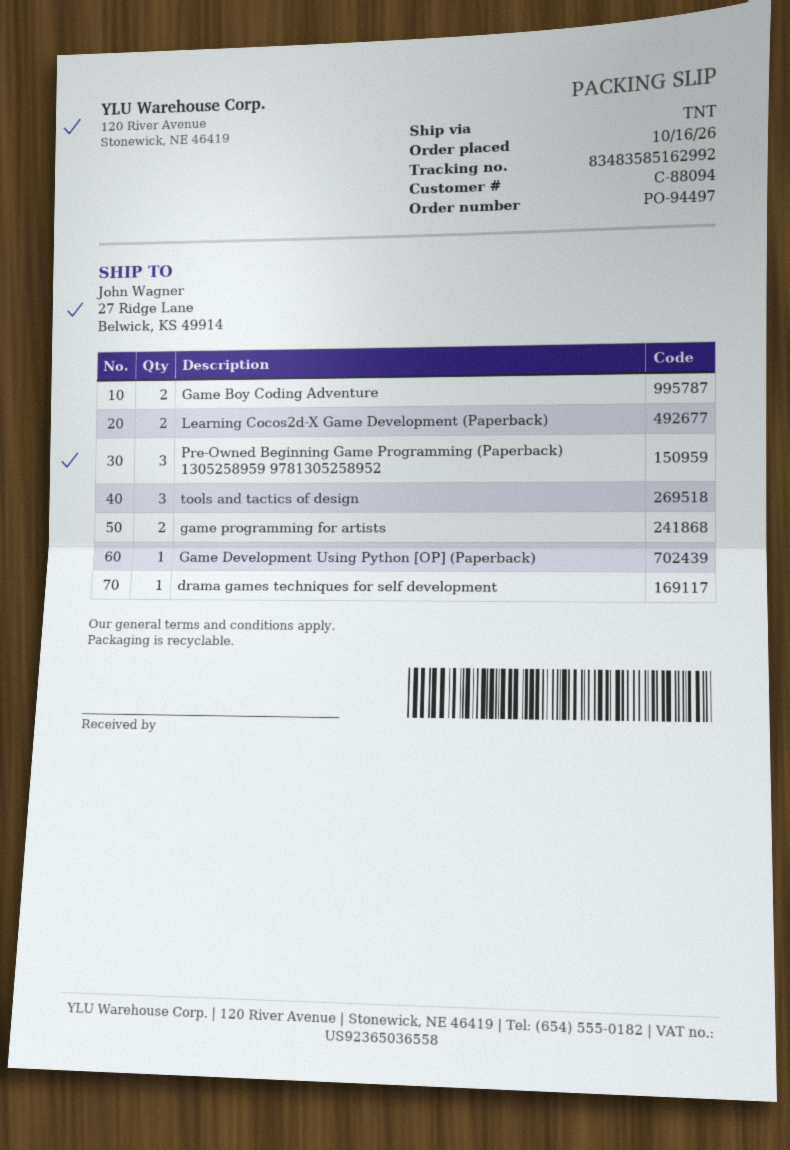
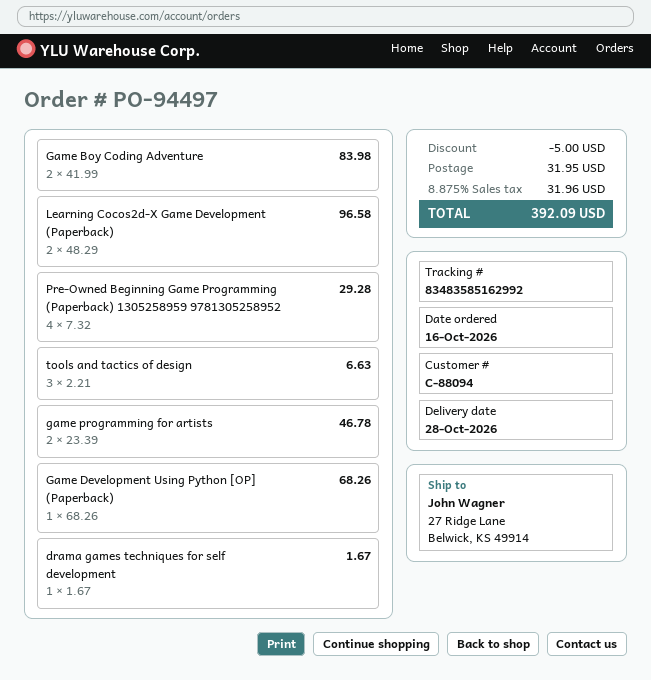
Pre-Owned Beginning Game Programming (Paperback) 1305258959 9781305258952: 3 -> 4

